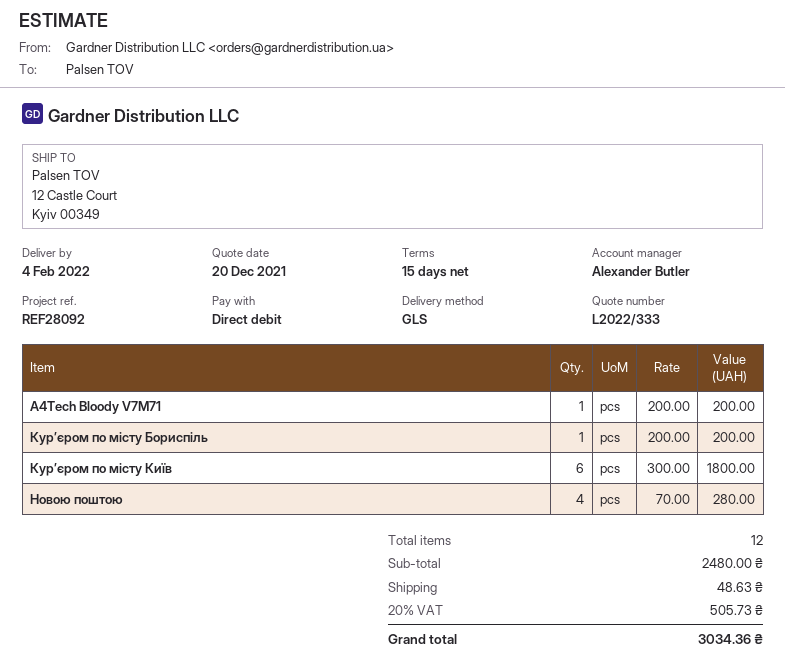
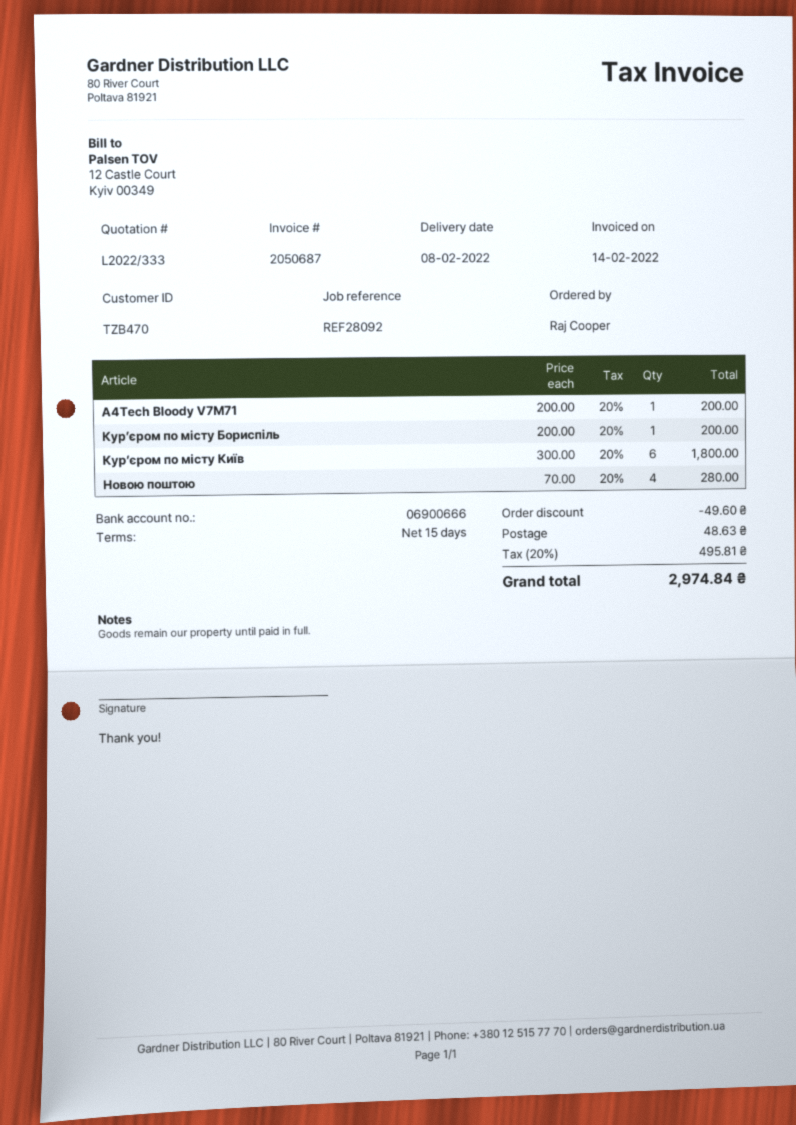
delivery date: 2022-02-04 -> 2022-02-08
discount: none -> 49.60
tax: 20% = 505.73 -> 20% = 495.81
total: 3034.36 -> 2974.84

